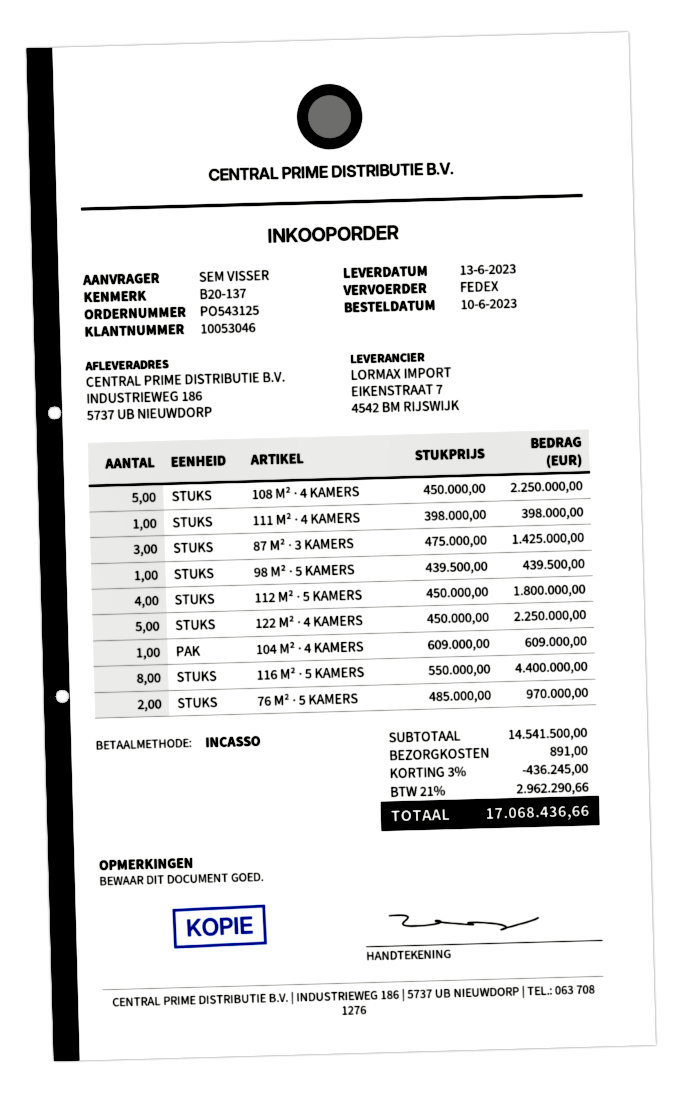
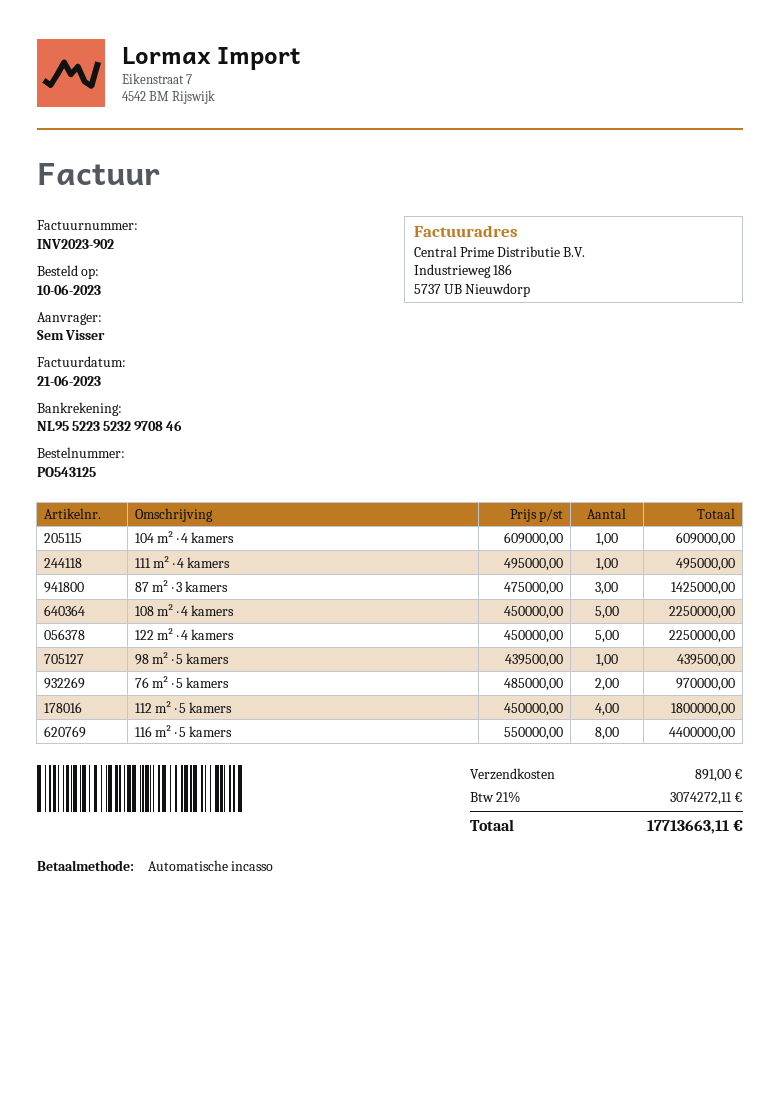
111 M² · 4 KAMERS: 1 x 398000.00 = 398000.00 -> 1 x 495000.00 = 495000.00
discount: 3% = 436245.00 -> none
tax: 21% = 2962290.66 -> 21% = 3074272.11
total: 17068436.66 -> 17713663.11

